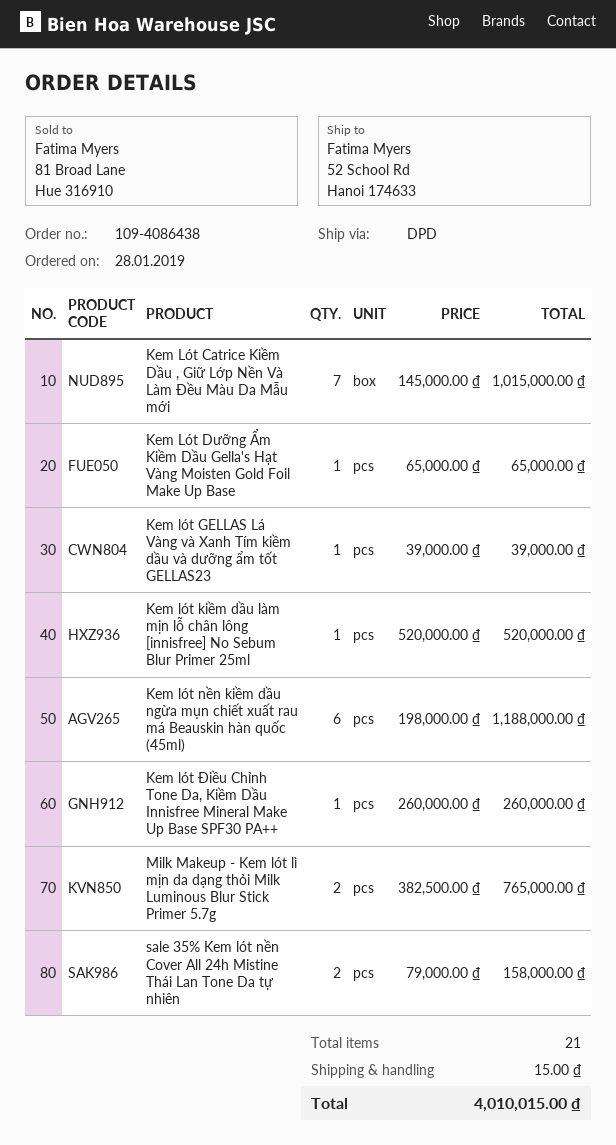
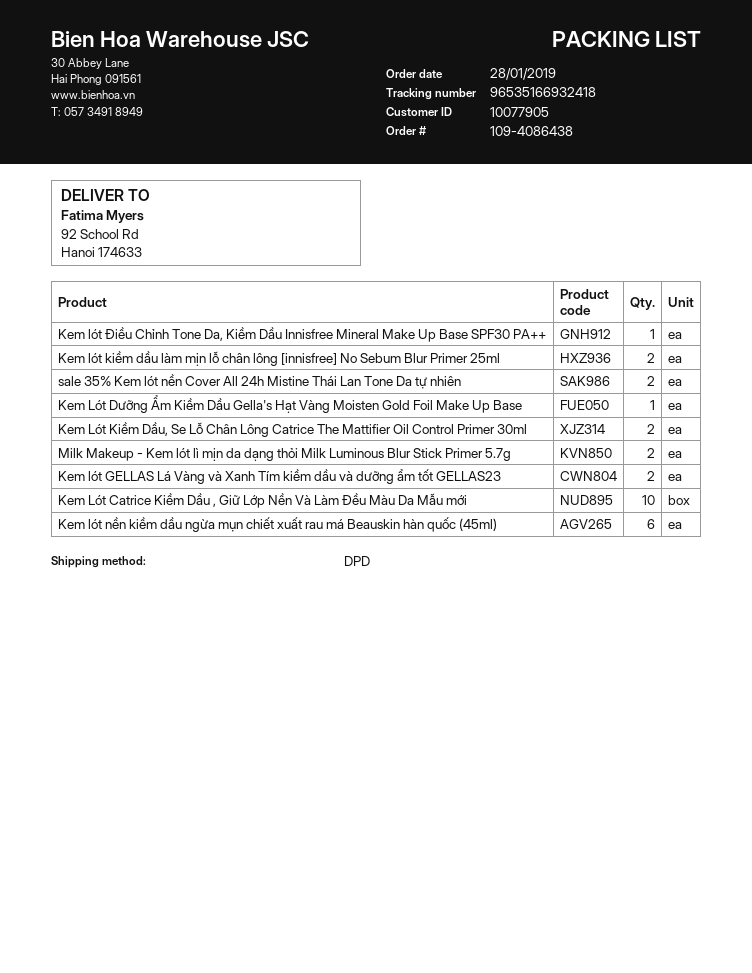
ship to: 52 School Rd, Hanoi 174633 -> 92 School Rd, Hanoi 174633
Kem Lót Catrice Kiềm Dầu , Giữ Lớp Nền Và Làm Đều Màu Da Mẫu mới: 7 -> 10
Kem lót GELLAS Lá Vàng và Xanh Tím kiềm dầu và dưỡng ẩm tốt GELLAS23: 1 -> 2
Kem lót kiềm dầu làm mịn lỗ chân lông [innisfree] No Sebum Blur Primer 25ml: 1 -> 2
Kem Lót Kiềm Dầu, Se Lỗ Chân Lông Catrice The Mattifier Oil Control Primer 30ml: none -> 2

